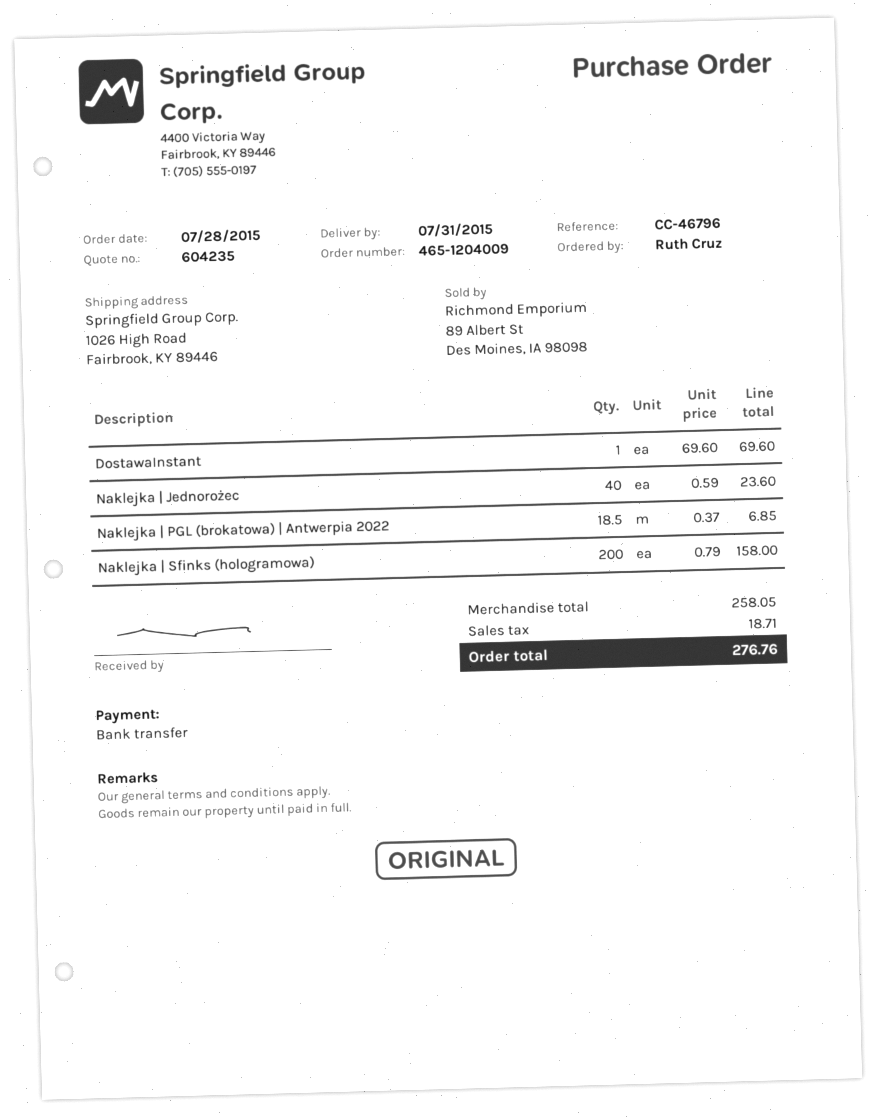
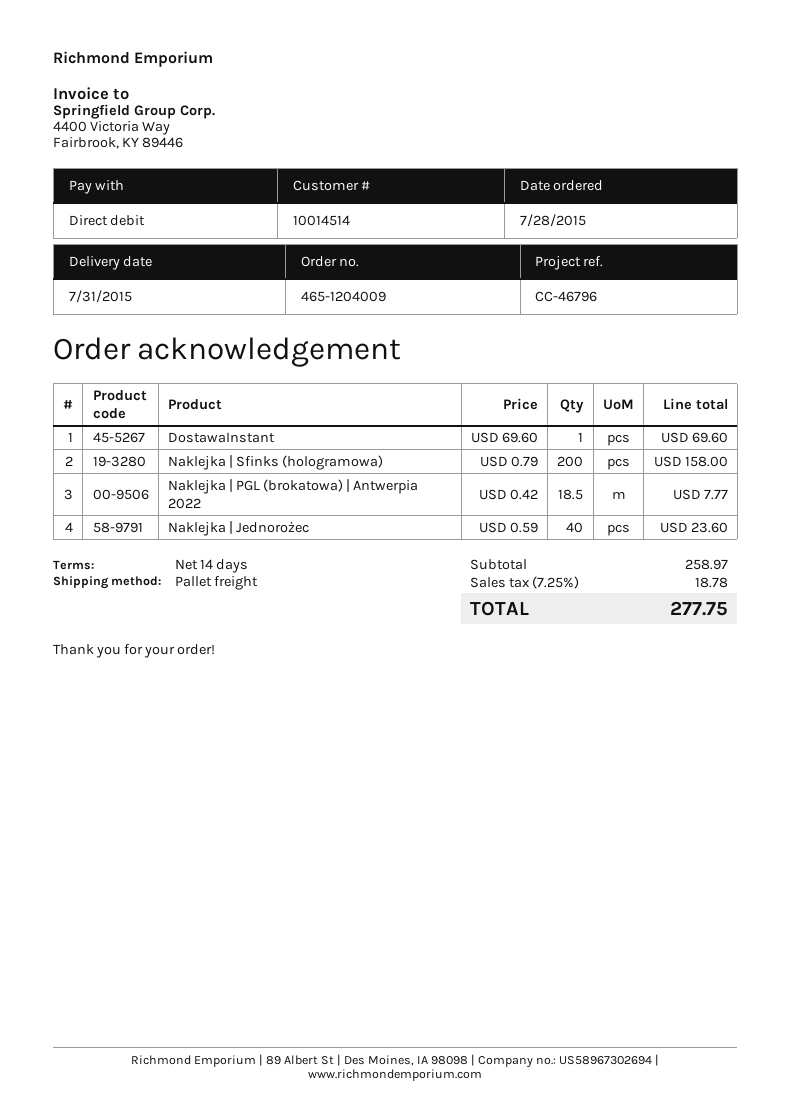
payment method: bank transfer -> direct debit
Naklejka | PGL (brokatowa) | Antwerpia 2022: 18.5 x 0.37 = 6.85 -> 18.5 x 0.42 = 7.77
subtotal: 258.05 -> 258.97
tax: 18.71 -> 18.78
total: 276.76 -> 277.75

